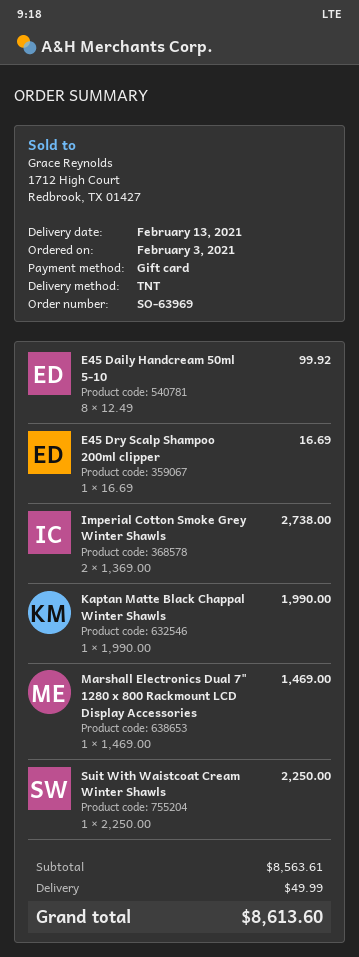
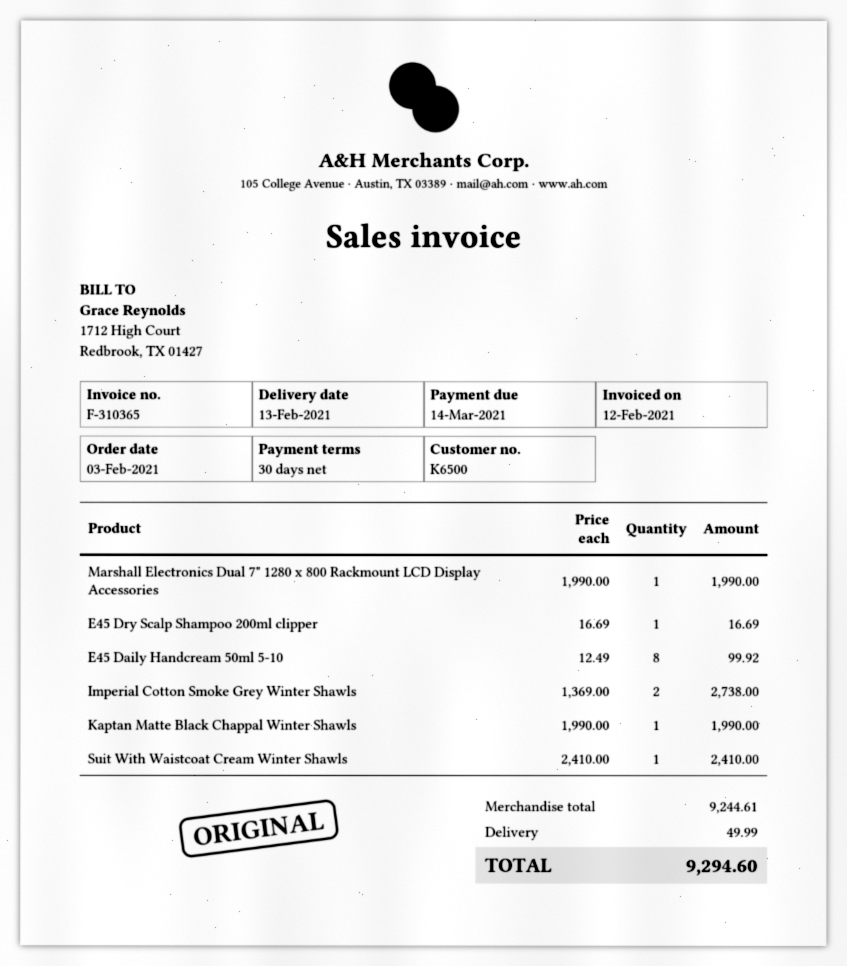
Marshall Electronics Dual 7" 1280 x 800 Rackmount LCD Display Accessories: 1 x 1469.00 = 1469.00 -> 1 x 1990.00 = 1990.00
Suit With Waistcoat Cream Winter Shawls: 1 x 2250.00 = 2250.00 -> 1 x 2410.00 = 2410.00
subtotal: 8563.61 -> 9244.61
total: 8613.60 -> 9294.60

